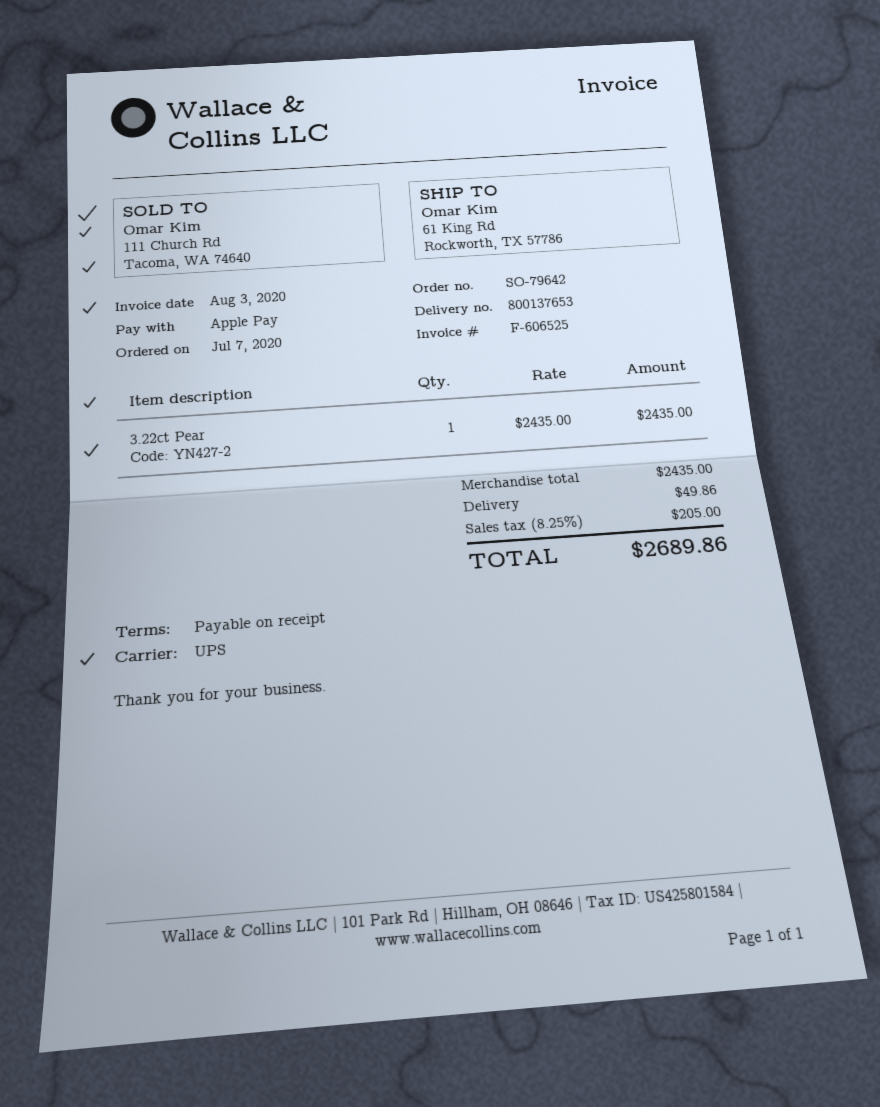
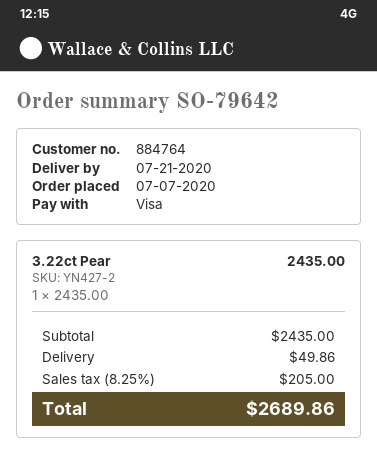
payment method: Apple Pay -> Visa

